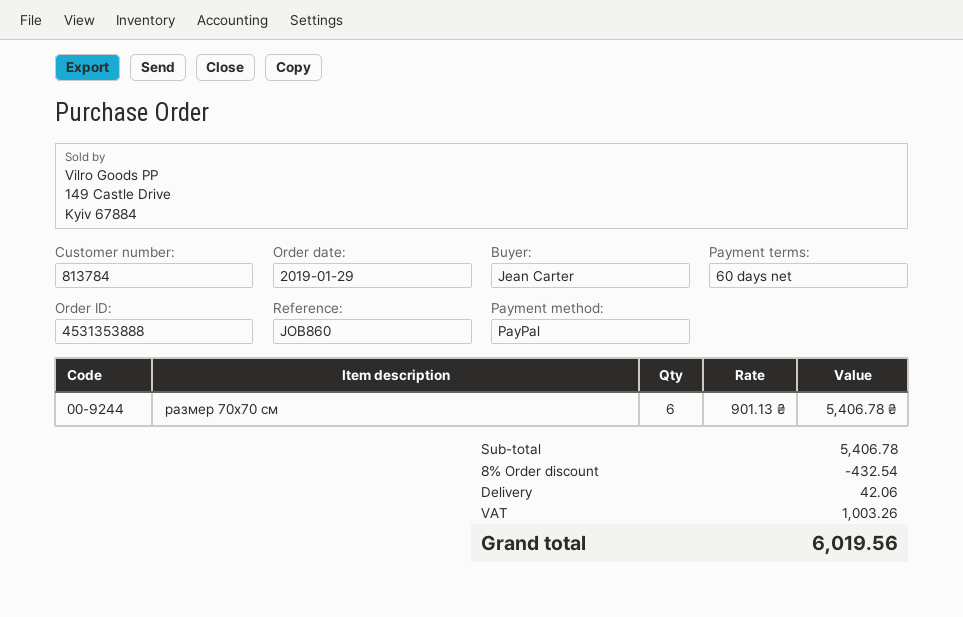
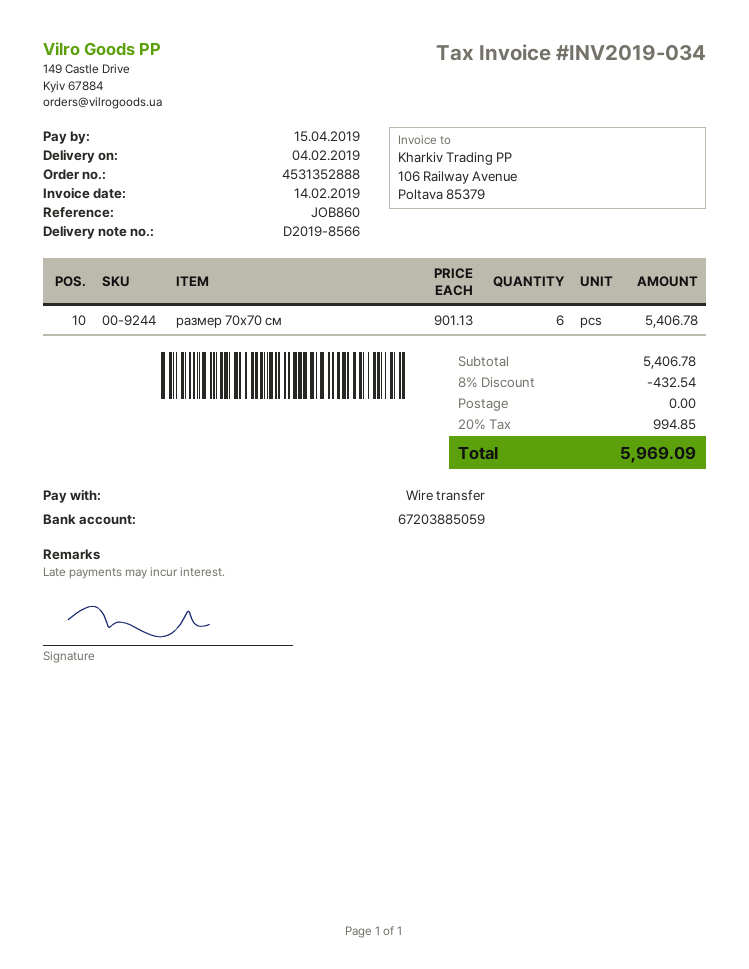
order number: 4531353888 -> 4531352888
payment method: PayPal -> bank transfer
shipping: 42.06 -> 0.00
tax: 1003.26 -> 994.85
total: 6019.56 -> 5969.09

